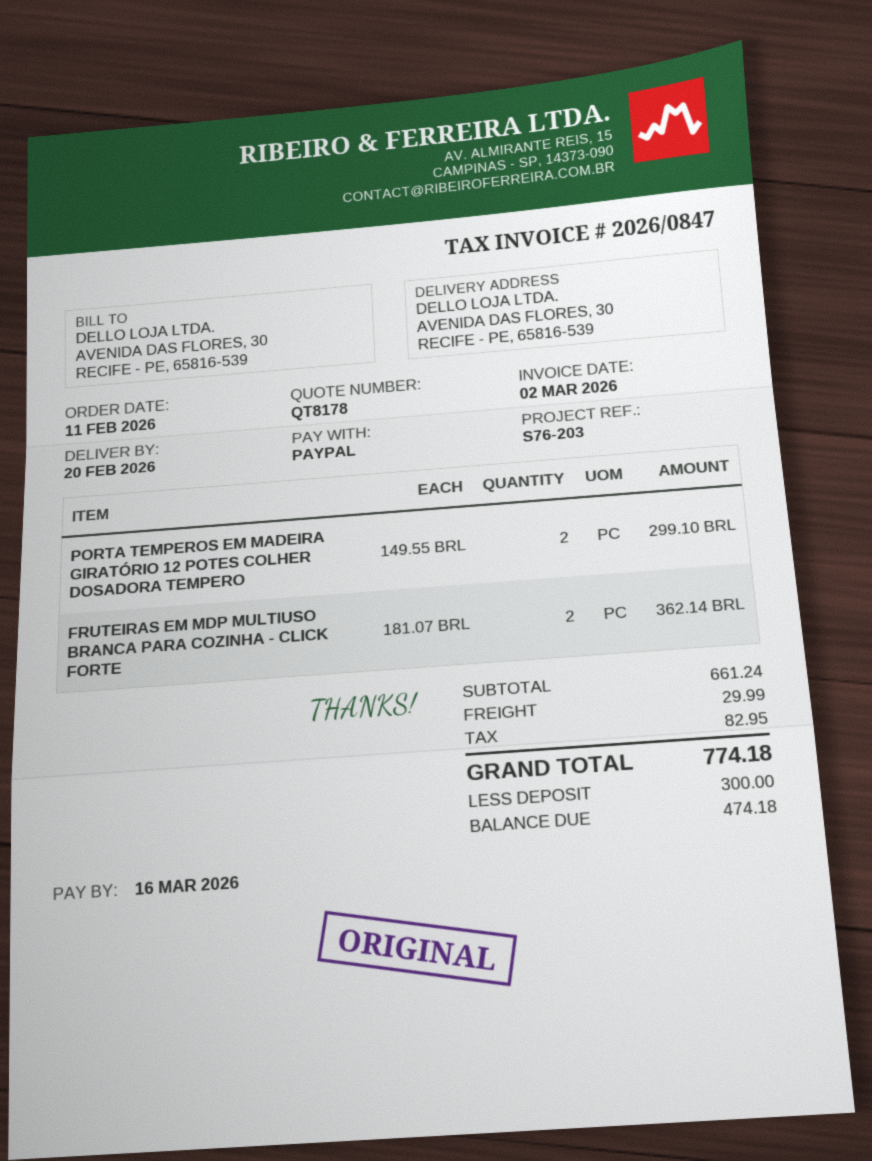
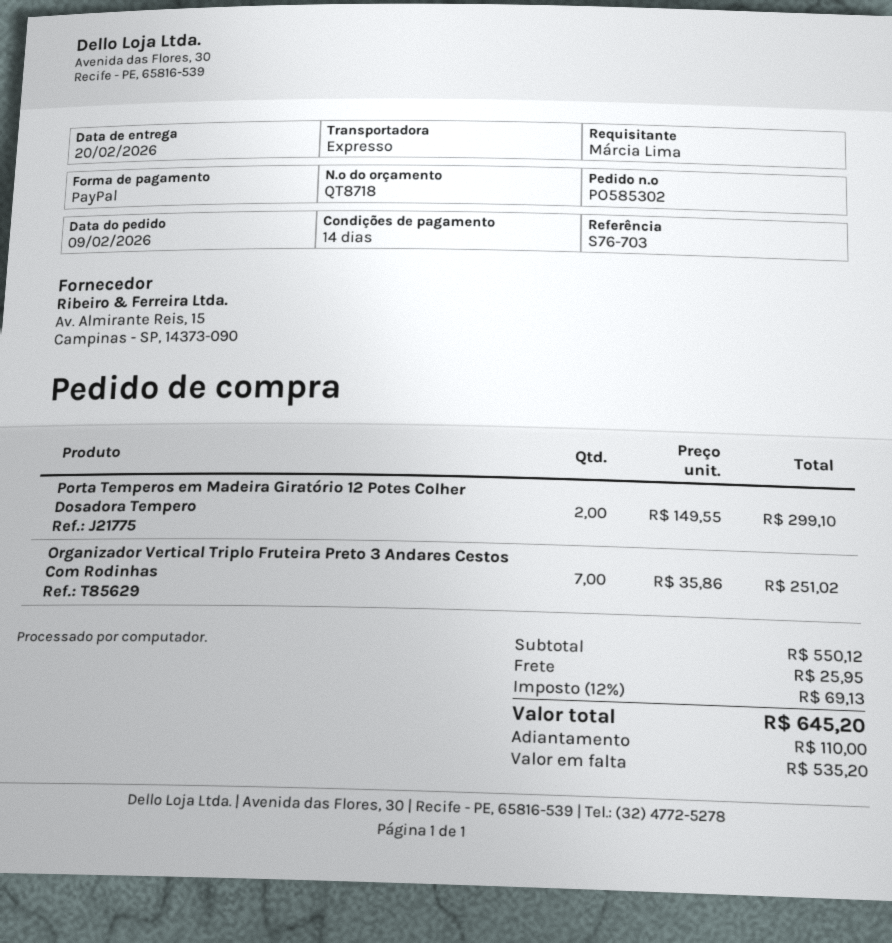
quote number: QT8178 -> QT8718
order date: 2026-02-11 -> 2026-02-09
reference: S76-203 -> S76-703
FRUTEIRAS EM MDP MULTIUSO BRANCA PARA COZINHA - CLICK FORTE: 2 x 181.07 = 362.14 -> none
Organizador Vertical Triplo Fruteira Preto 3 Andares Cestos Com Rodinhas: none -> 7 x 35.86 = 251.02
subtotal: 661.24 -> 550.12
shipping: 29.99 -> 25.95
tax: 82.95 -> 69.13
total: 774.18 -> 645.20
deposit: 300.00 -> 110.00
balance: 474.18 -> 535.20

